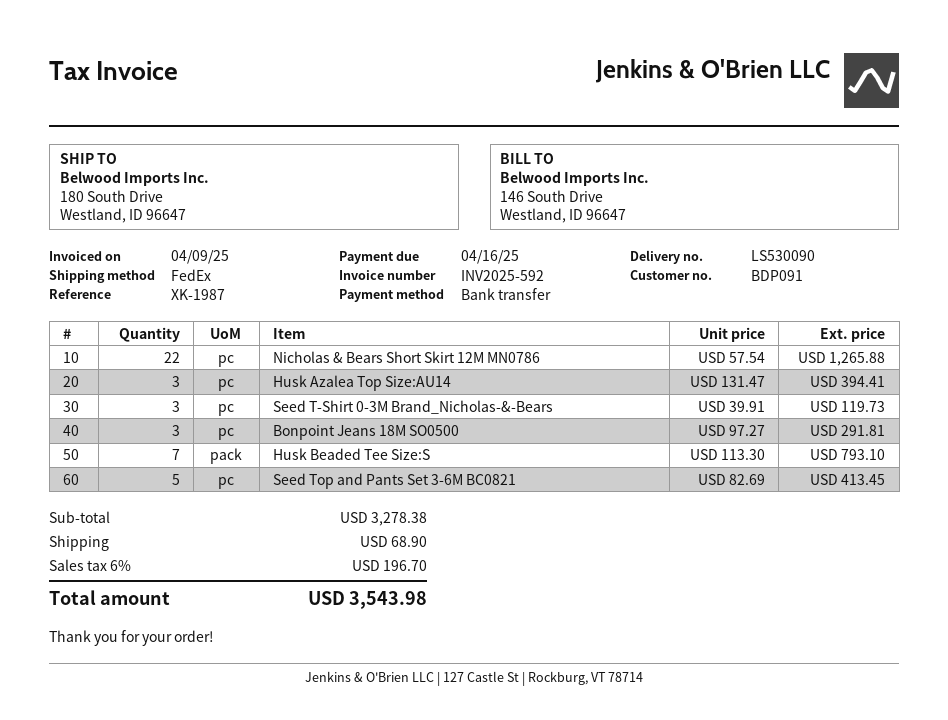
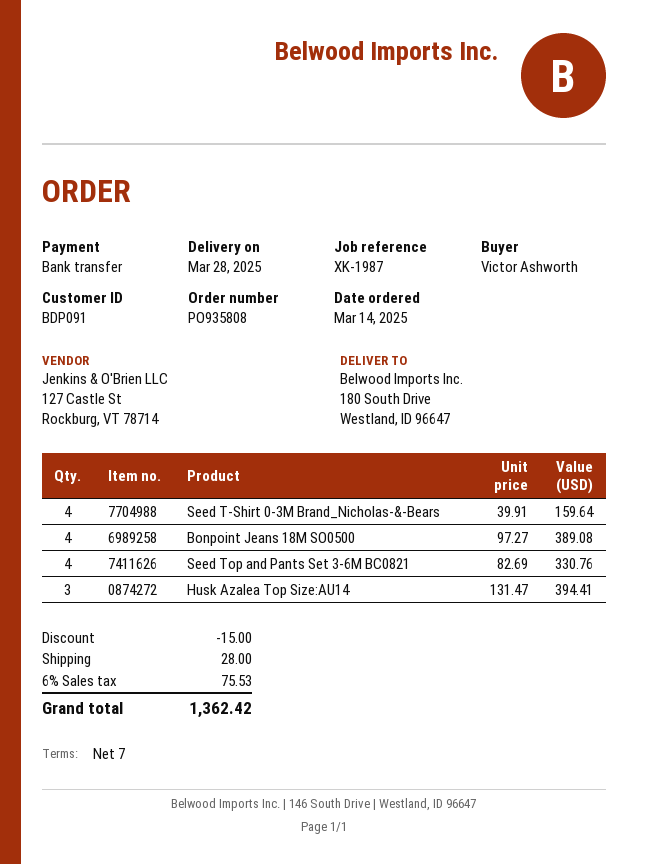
Nicholas & Bears Short Skirt 12M MN0786: 22 x 57.54 = 1265.88 -> none
Seed T-Shirt 0-3M Brand_Nicholas-&-Bears: 3 x 39.91 = 119.73 -> 4 x 39.91 = 159.64
Bonpoint Jeans 18M SO0500: 3 x 97.27 = 291.81 -> 4 x 97.27 = 389.08
Husk Beaded Tee Size:S: 7 x 113.30 = 793.10 -> none
Seed Top and Pants Set 3-6M BC0821: 5 x 82.69 = 413.45 -> 4 x 82.69 = 330.76
discount: none -> 15.00
shipping: 68.90 -> 28.00
tax: 6% = 196.70 -> 6% = 75.53
total: 3543.98 -> 1362.42

